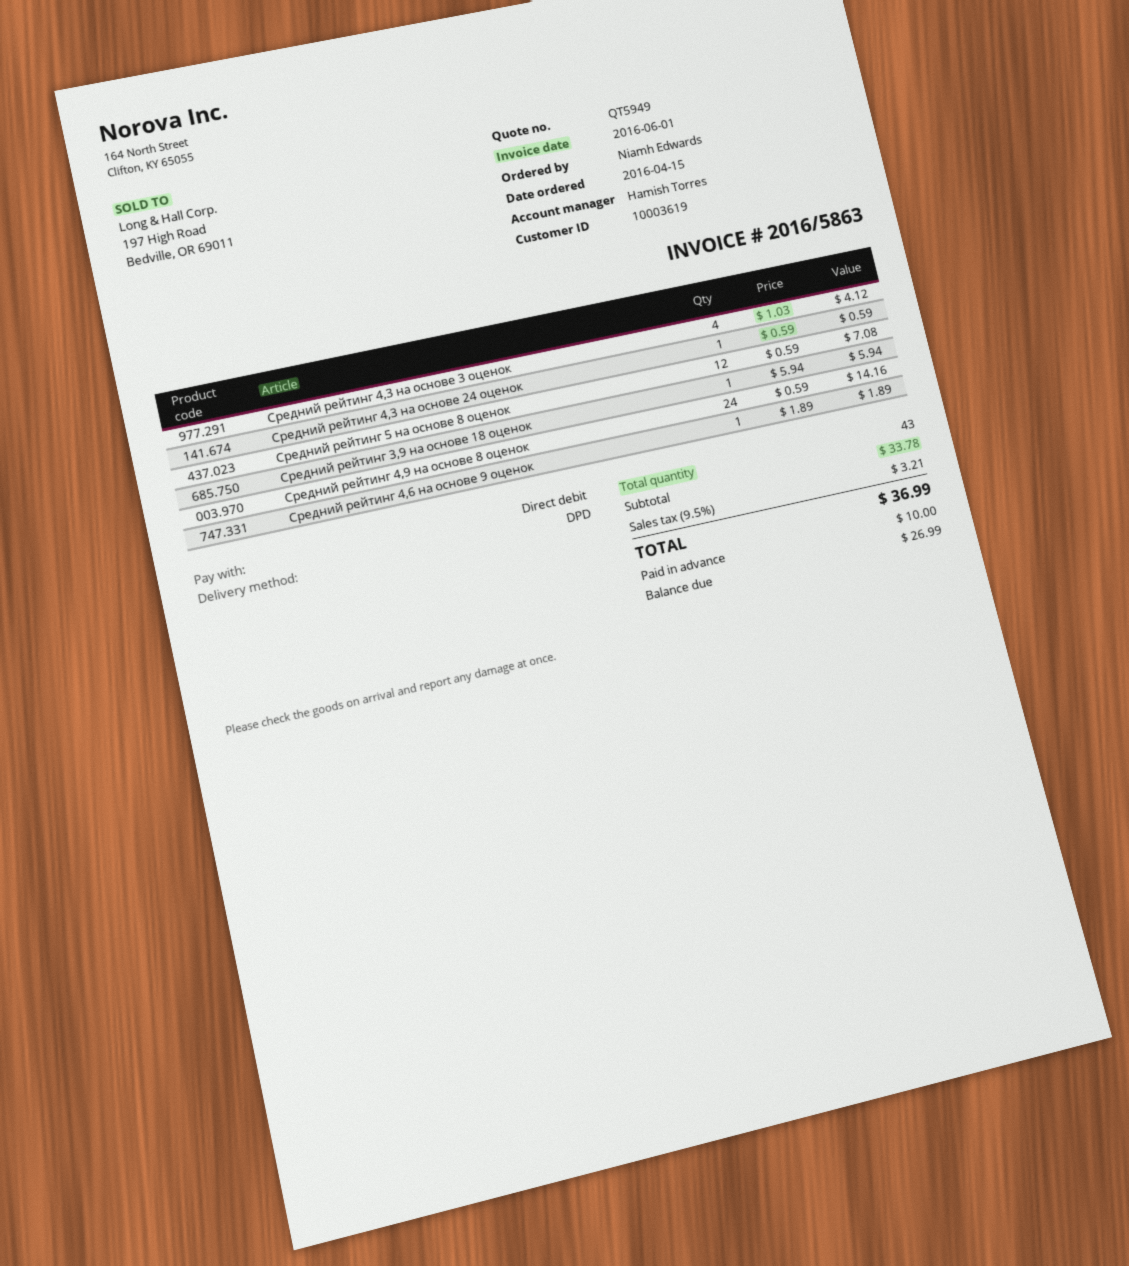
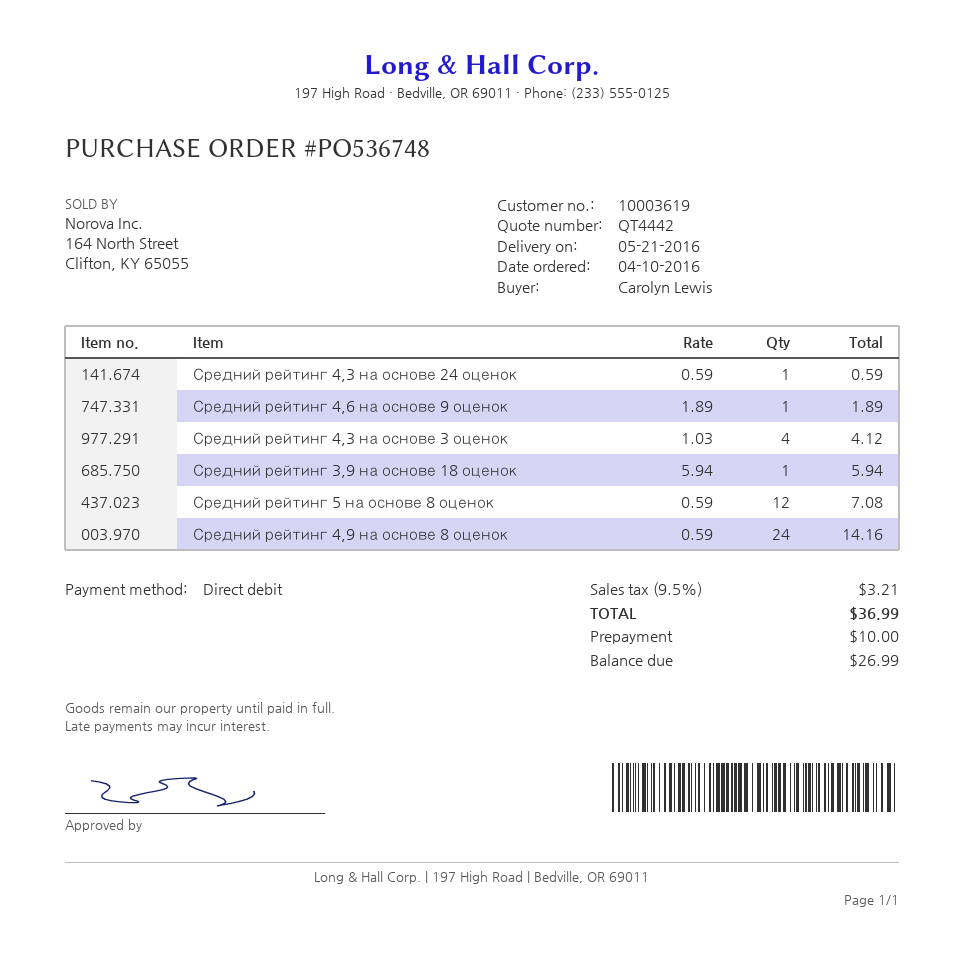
quote number: QT5949 -> QT4442
order date: 2016-04-15 -> 2016-04-10
ordered by: Niamh Edwards -> Carolyn Lewis

